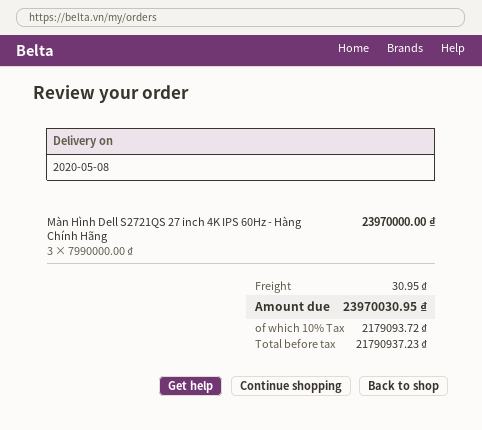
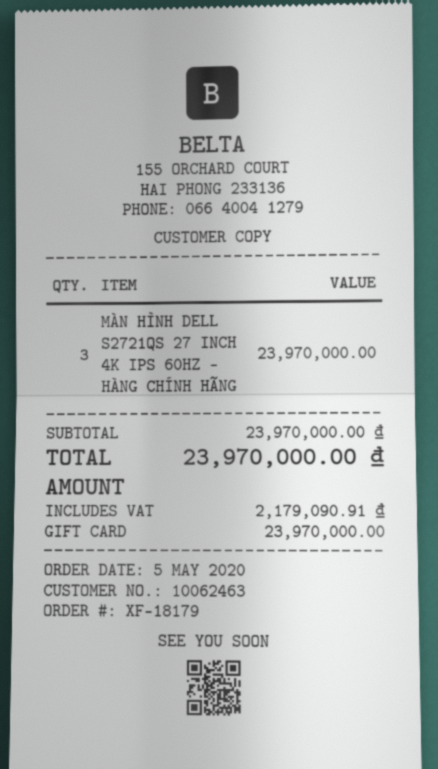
shipping: 30.95 -> none
tax: 2179093.72 -> 2179090.91
total: 23970030.95 -> 23970000.00

